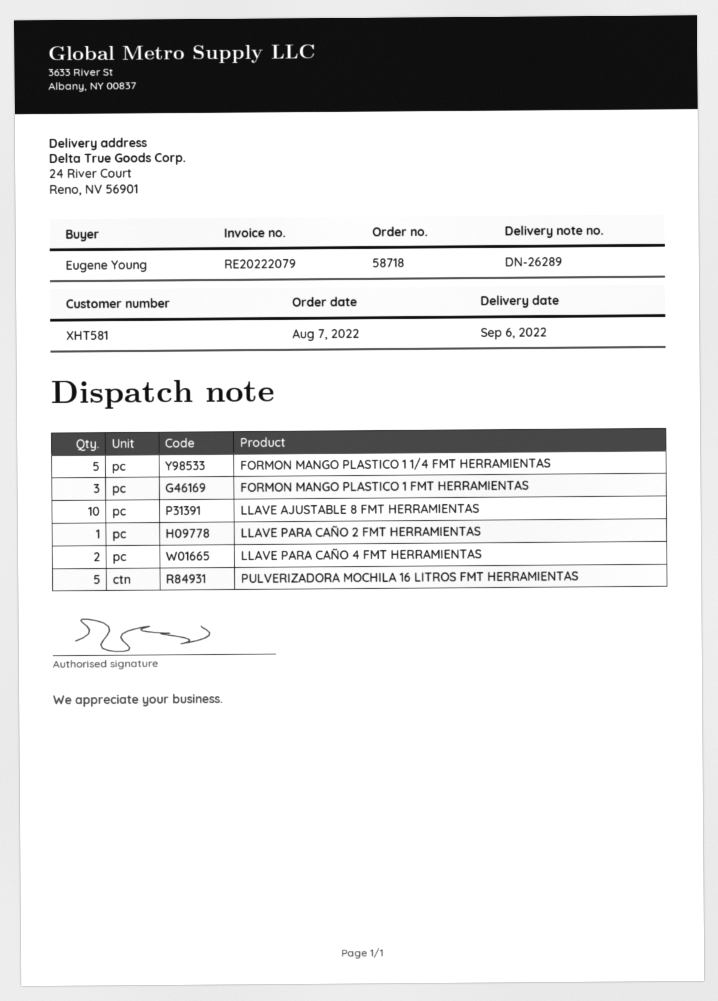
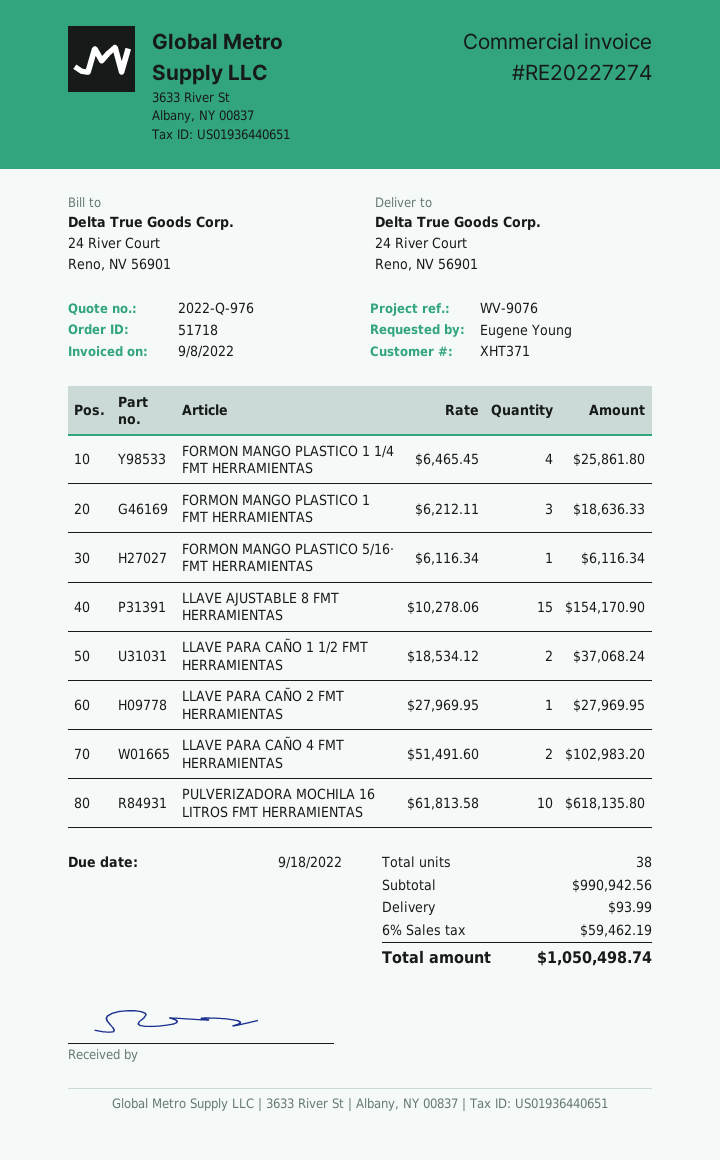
order number: 58718 -> 51718
invoice number: RE20222079 -> RE20227274
customer number: XHT581 -> XHT371
FORMON MANGO PLASTICO 1 1/4 FMT HERRAMIENTAS: 5 -> 4
LLAVE AJUSTABLE 8 FMT HERRAMIENTAS: 10 -> 15
PULVERIZADORA MOCHILA 16 LITROS FMT HERRAMIENTAS: 5 -> 10
FORMON MANGO PLASTICO 5/16· FMT HERRAMIENTAS: none -> 1
LLAVE PARA CAÑO 1 1/2 FMT HERRAMIENTAS: none -> 2

